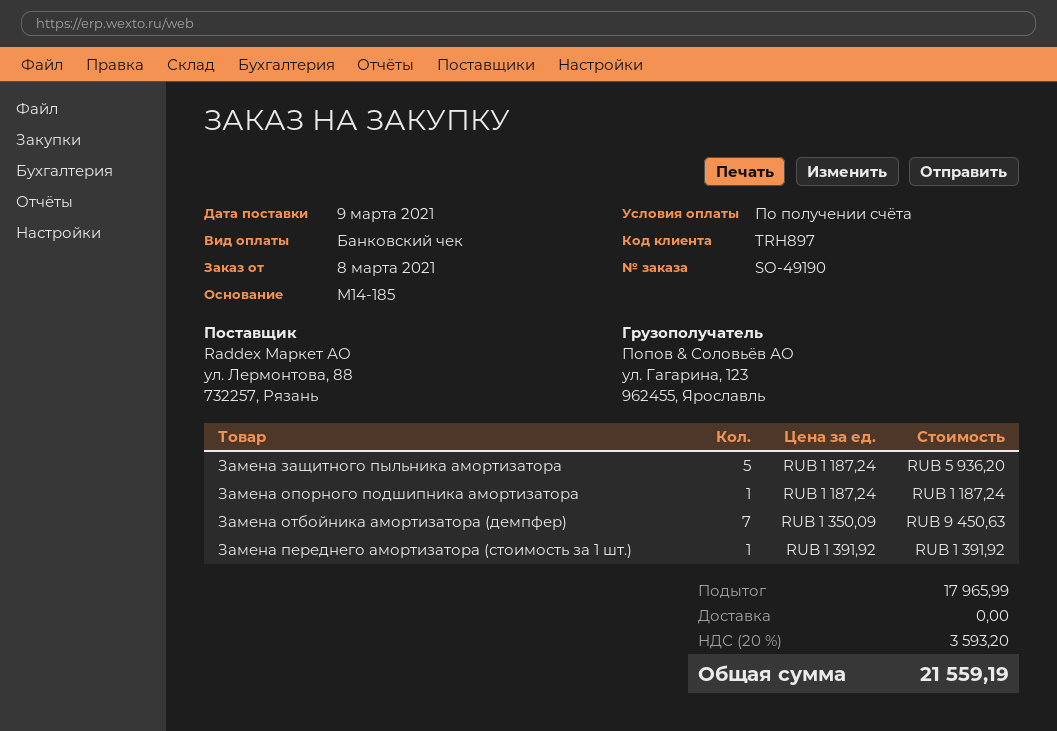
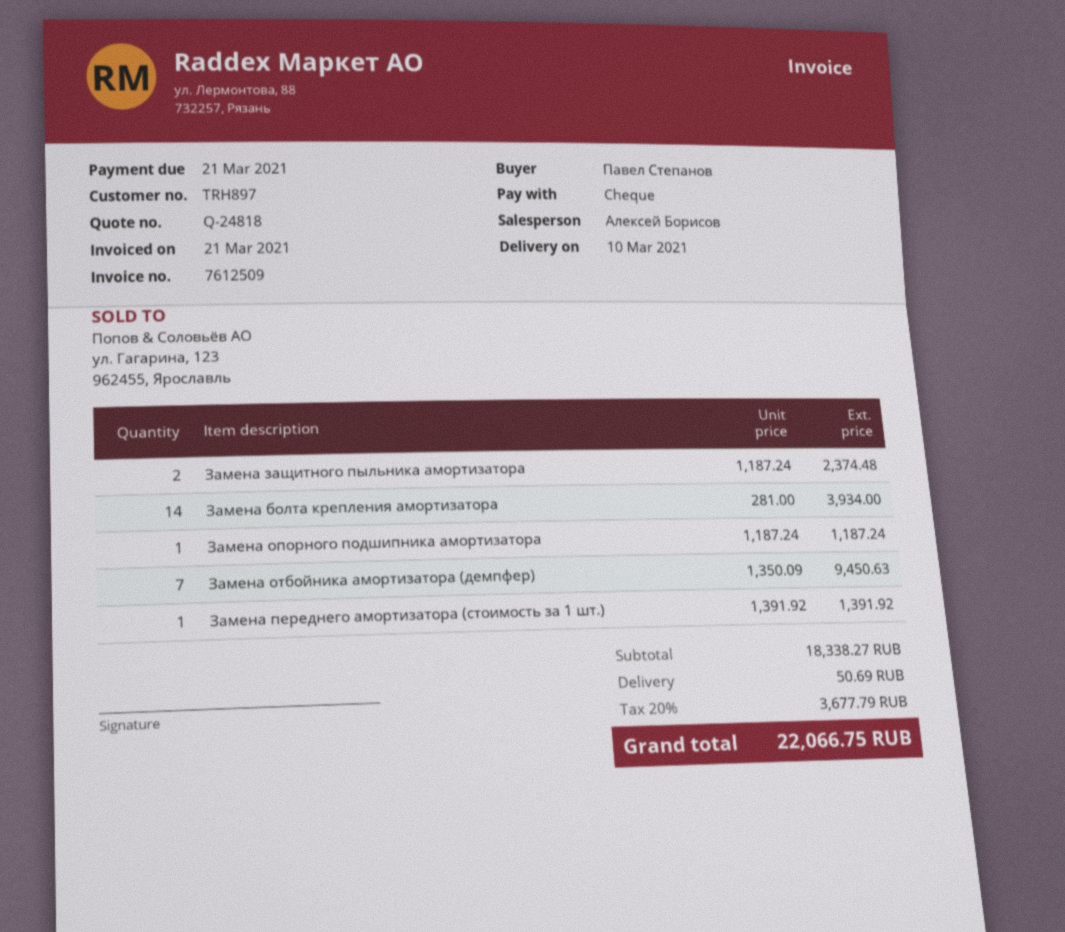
delivery date: 2021-03-09 -> 2021-03-10
Замена защитного пыльника амортизатора: 5 x 1187.24 = 5936.20 -> 2 x 1187.24 = 2374.48
Замена болта крепления амортизатора: none -> 14 x 281.00 = 3934.00
subtotal: 17965.99 -> 18338.27
shipping: 0.00 -> 50.69
tax: 20% = 3593.20 -> 20% = 3677.79
total: 21559.19 -> 22066.75

